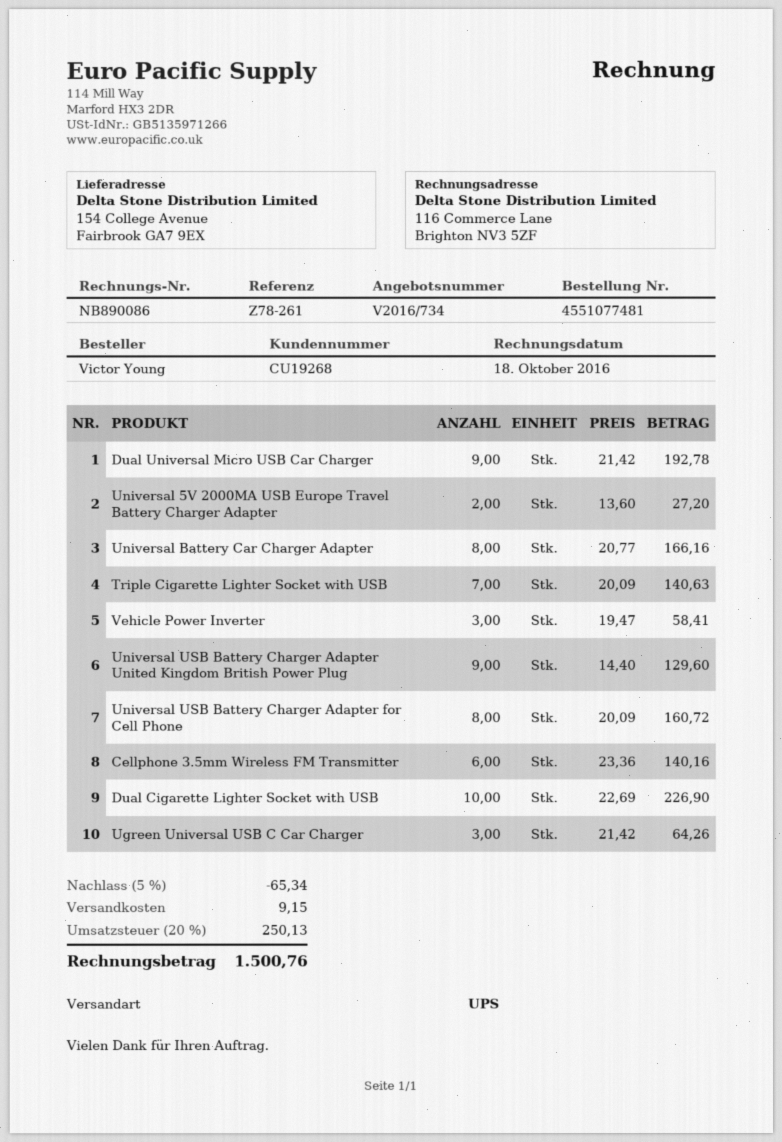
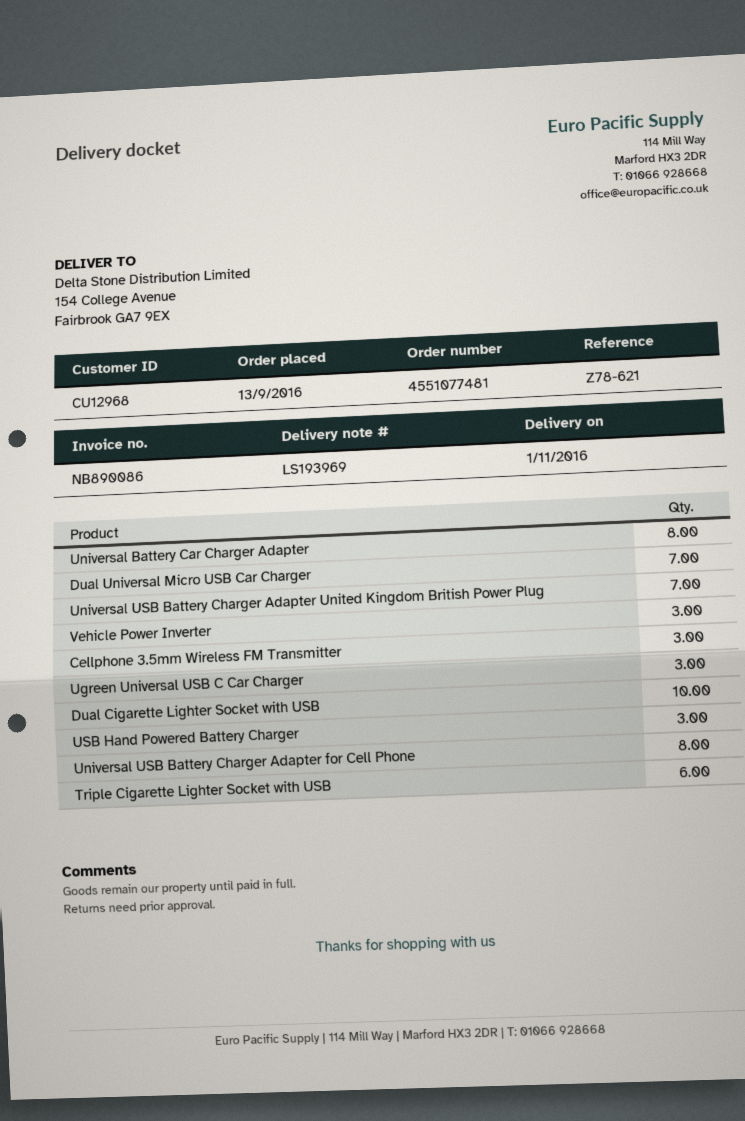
customer number: CU19268 -> CU12968
reference: Z78-261 -> Z78-621
Dual Universal Micro USB Car Charger: 9 -> 7
Universal 5V 2000MA USB Europe Travel Battery Charger Adapter: 2 -> none
Triple Cigarette Lighter Socket with USB: 7 -> 6
Universal USB Battery Charger Adapter United Kingdom British Power Plug: 9 -> 7
Cellphone 3.5mm Wireless FM Transmitter: 6 -> 3
USB Hand Powered Battery Charger: none -> 3

